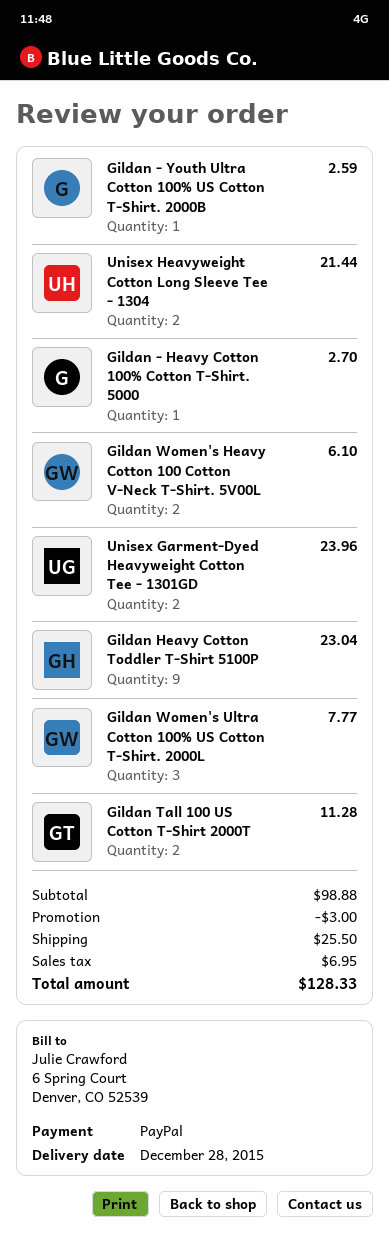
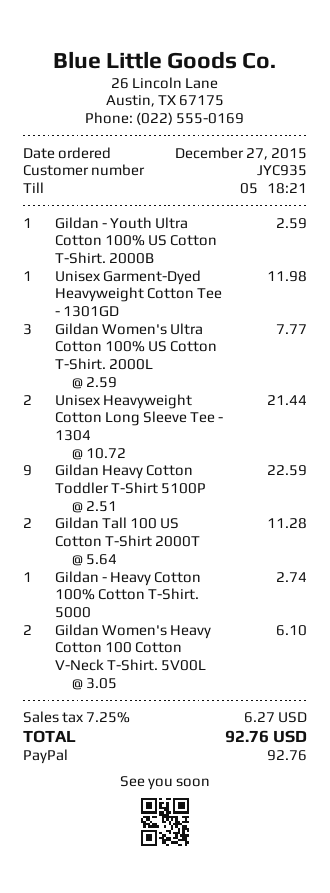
Gildan - Heavy Cotton 100% Cotton T-Shirt. 5000: 1 for 2.70 -> 1 for 2.74
Unisex Garment-Dyed Heavyweight Cotton Tee - 1301GD: 2 for 23.96 -> 1 for 11.98
Gildan Heavy Cotton Toddler T-Shirt 5100P: 9 for 23.04 -> 9 for 22.59
discount: 3.00 -> none
shipping: 25.50 -> none
tax: 6.95 -> 6.27
total: 128.33 -> 92.76

